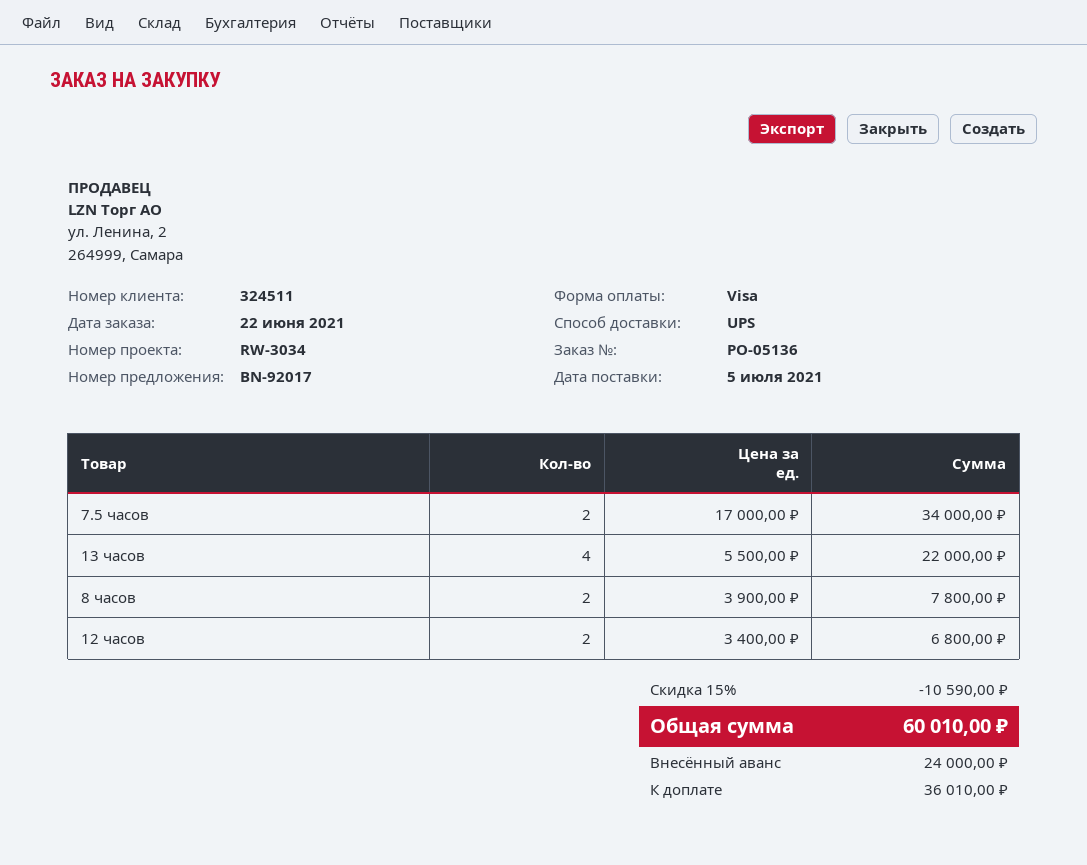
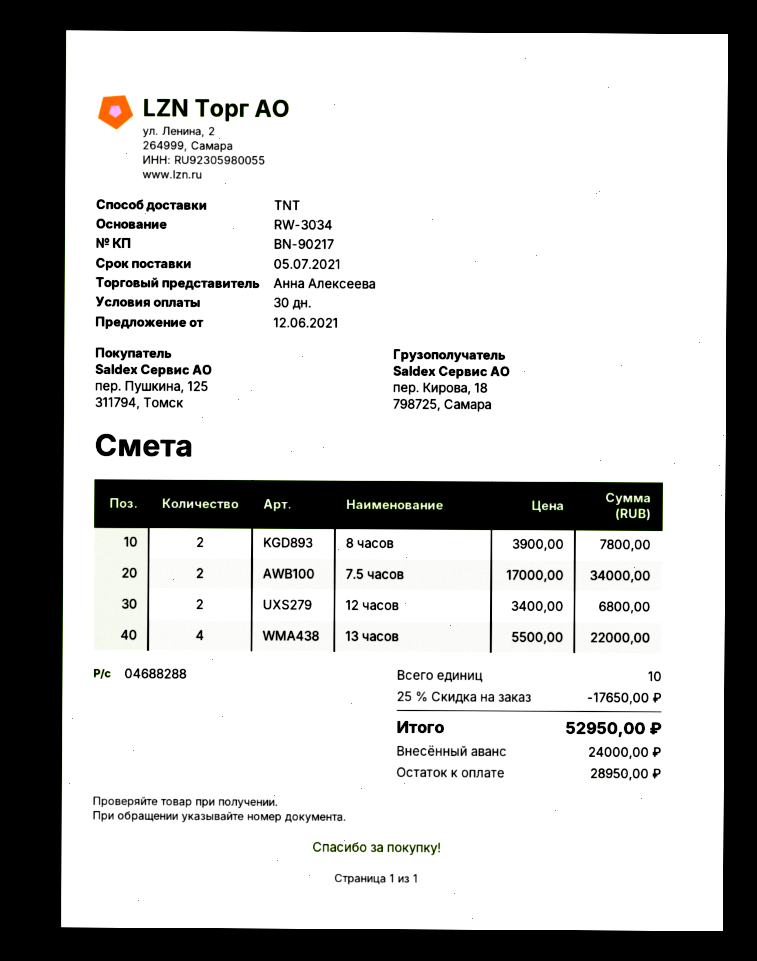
quote number: BN-92017 -> BN-90217
shipping method: UPS -> TNT
discount: 15% = 10590.00 -> 25% = 17650.00
total: 60010.00 -> 52950.00
balance: 36010.00 -> 28950.00

